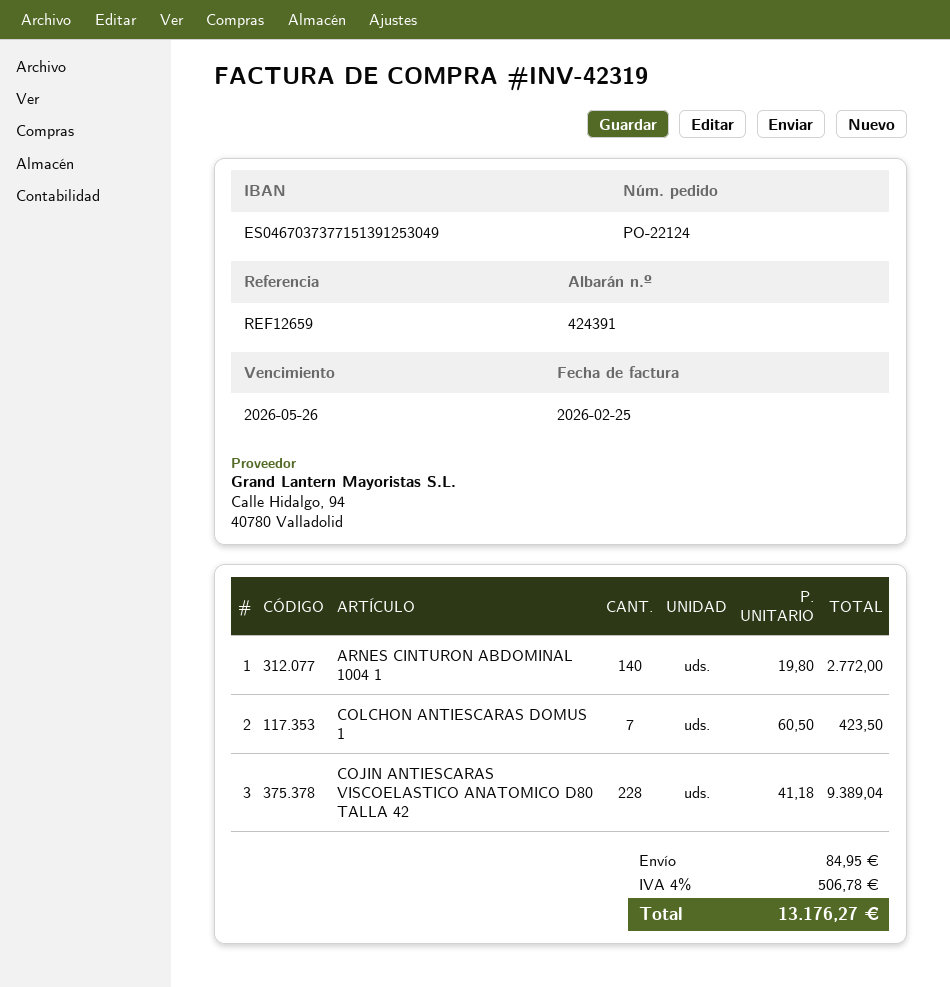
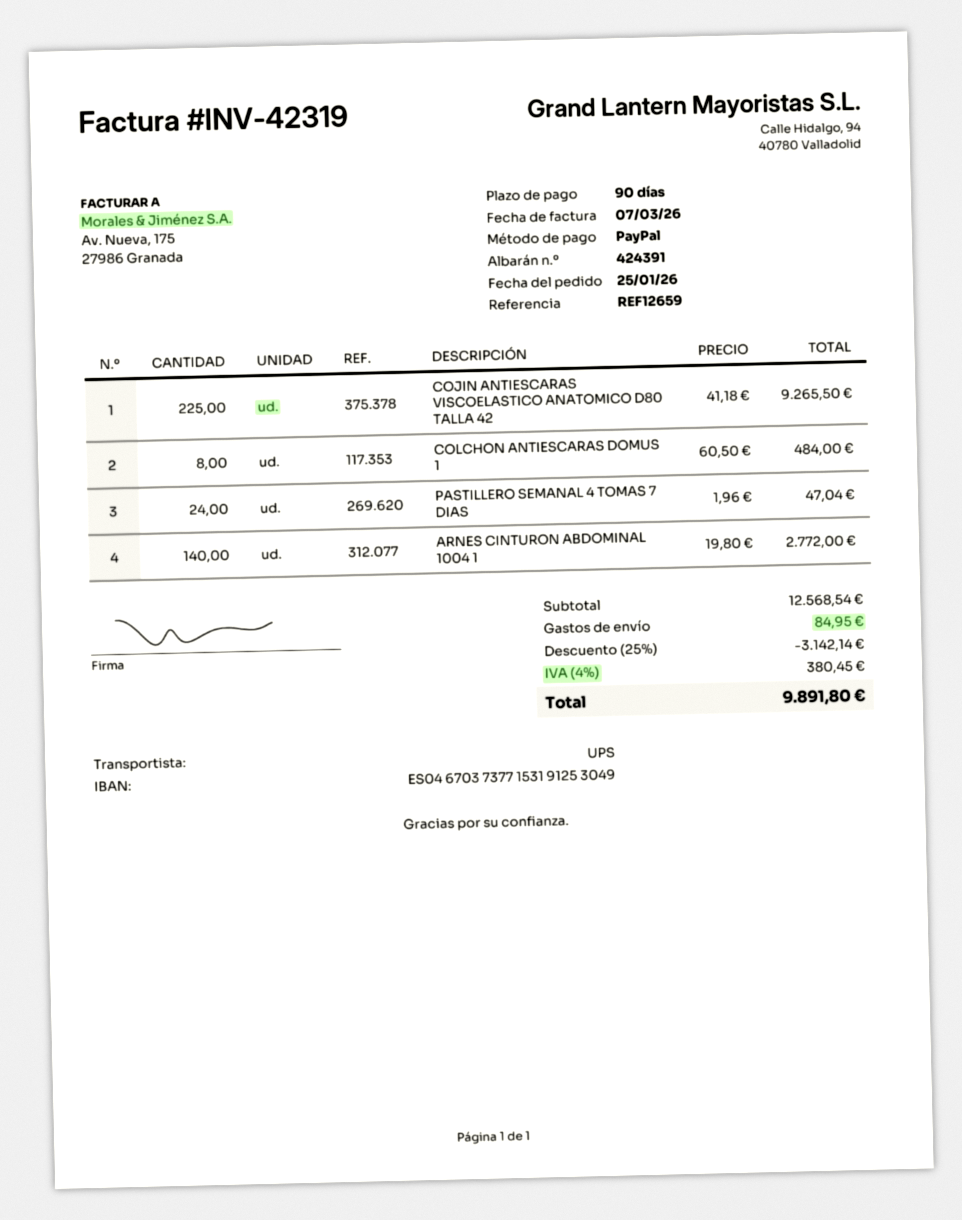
invoice date: 2026-02-25 -> 2026-03-07
bank account: ES0467037377151391253049 -> ES0467037377153191253049
COLCHON ANTIESCARAS DOMUS 1: 7 x 60.50 = 423.50 -> 8 x 60.50 = 484.00
COJIN ANTIESCARAS VISCOELASTICO ANATOMICO D80 TALLA 42: 228 x 41.18 = 9389.04 -> 225 x 41.18 = 9265.50
PASTILLERO SEMANAL 4 TOMAS 7 DIAS: none -> 24 x 1.96 = 47.04
discount: none -> 25% = 3142.14
tax: 4% = 506.78 -> 4% = 380.45
total: 13176.27 -> 9891.80

